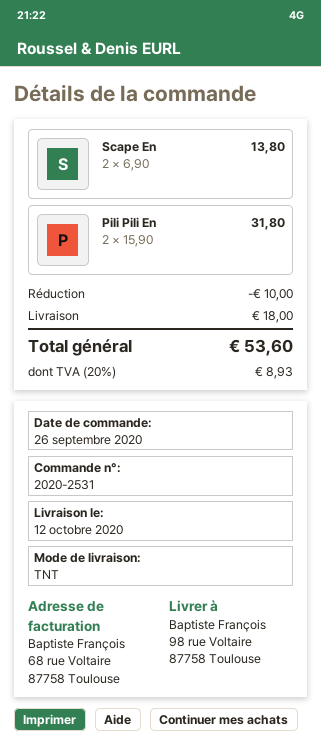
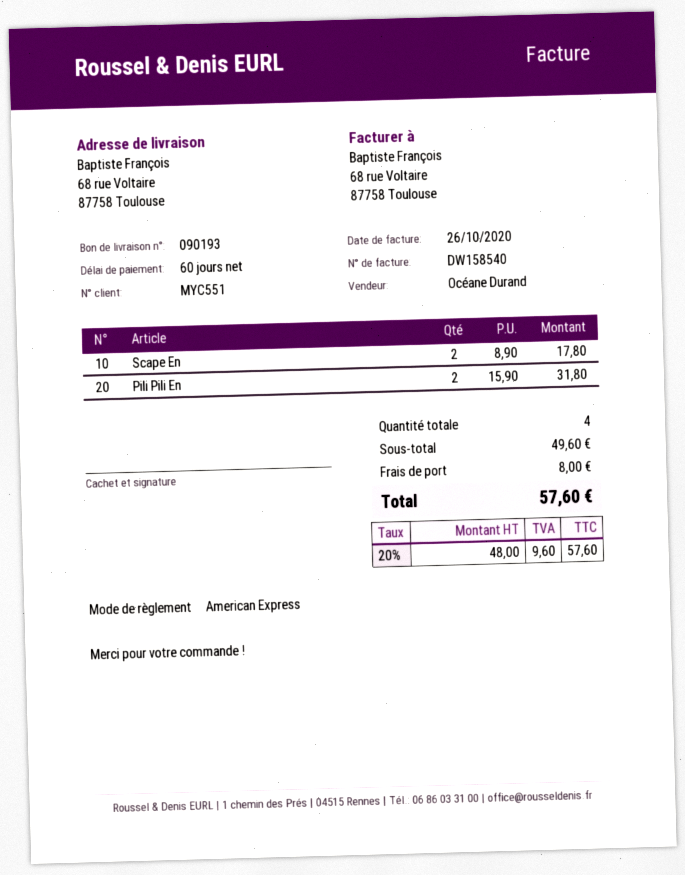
ship to: 98 rue Voltaire, 87758 Toulouse -> 68 rue Voltaire, 87758 Toulouse
Scape En: 2 x 6.90 = 13.80 -> 2 x 8.90 = 17.80
discount: 10.00 -> none
shipping: 18.00 -> 8.00
tax: 20% = 8.93 -> 20% = 9.60
total: 53.60 -> 57.60

